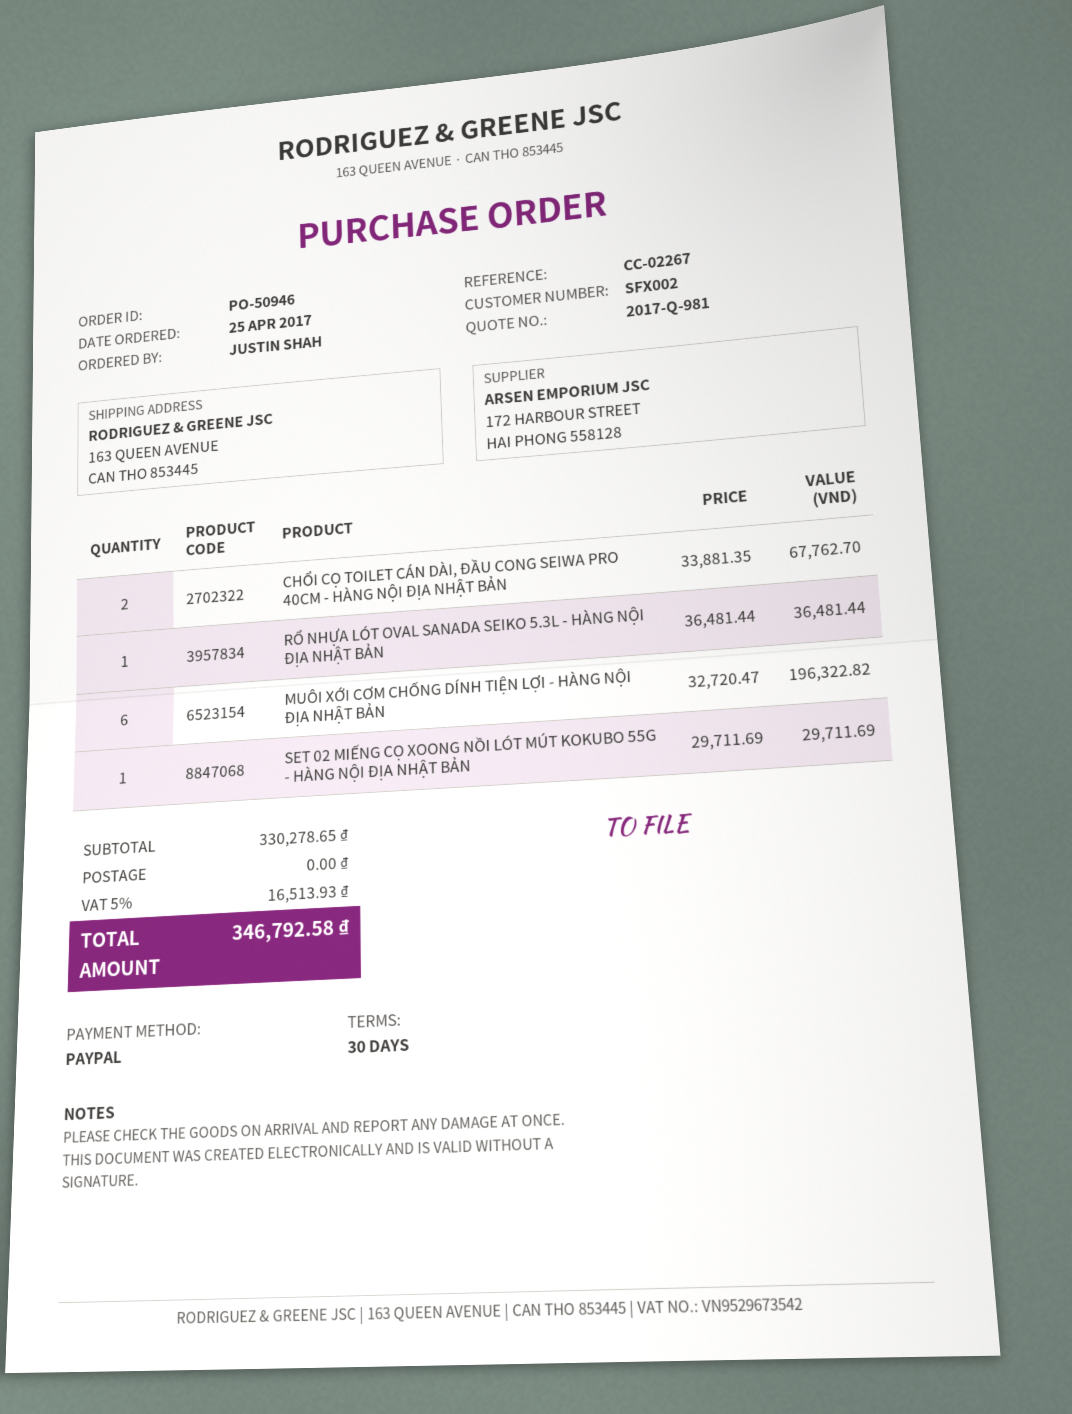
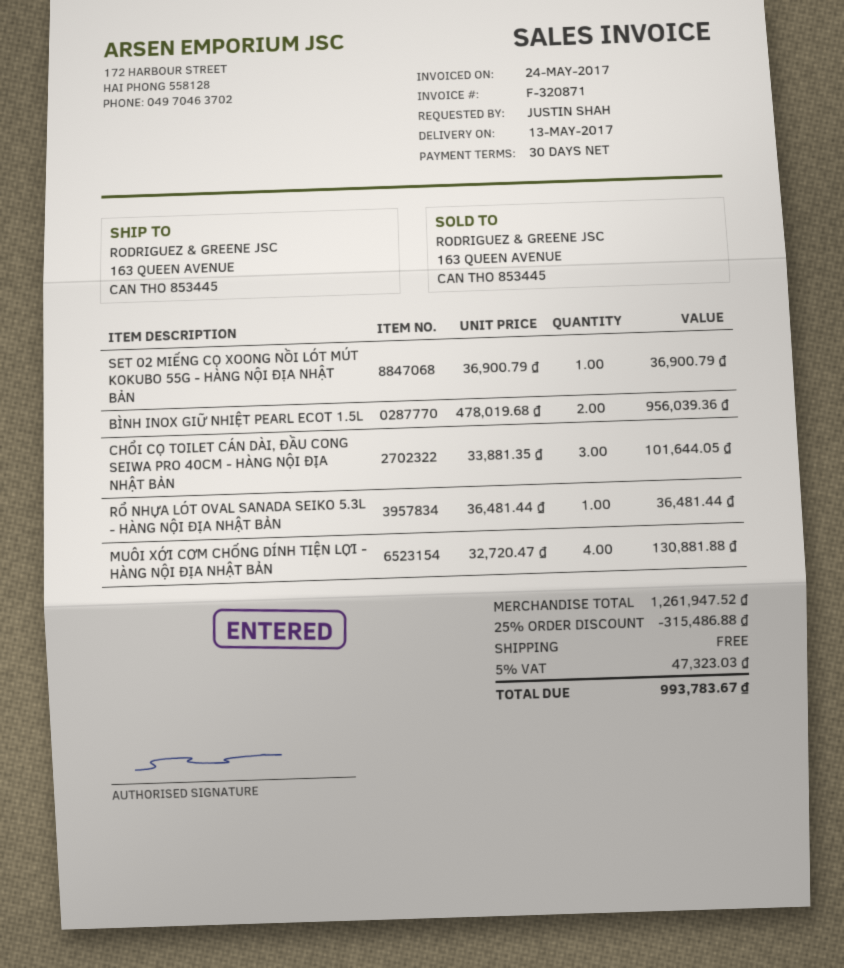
CHỔI CỌ TOILET CÁN DÀI, ĐẦU CONG SEIWA PRO 40CM - HÀNG NỘI ĐỊA NHẬT BẢN: 2 x 33881.35 = 67762.70 -> 3 x 33881.35 = 101644.05
MUÔI XỚI CƠM CHỐNG DÍNH TIỆN LỢI - HÀNG NỘI ĐỊA NHẬT BẢN: 6 x 32720.47 = 196322.82 -> 4 x 32720.47 = 130881.88
SET 02 MIẾNG CỌ XOONG NỒI LÓT MÚT KOKUBO 55G - HÀNG NỘI ĐỊA NHẬT BẢN: 1 x 29711.69 = 29711.69 -> 1 x 36900.79 = 36900.79
BÌNH INOX GIỮ NHIỆT PEARL ECOT 1.5L: none -> 2 x 478019.68 = 956039.36
subtotal: 330278.65 -> 1261947.52
discount: none -> 25% = 315486.88
tax: 5% = 16513.93 -> 5% = 47323.03
total: 346792.58 -> 993783.67

